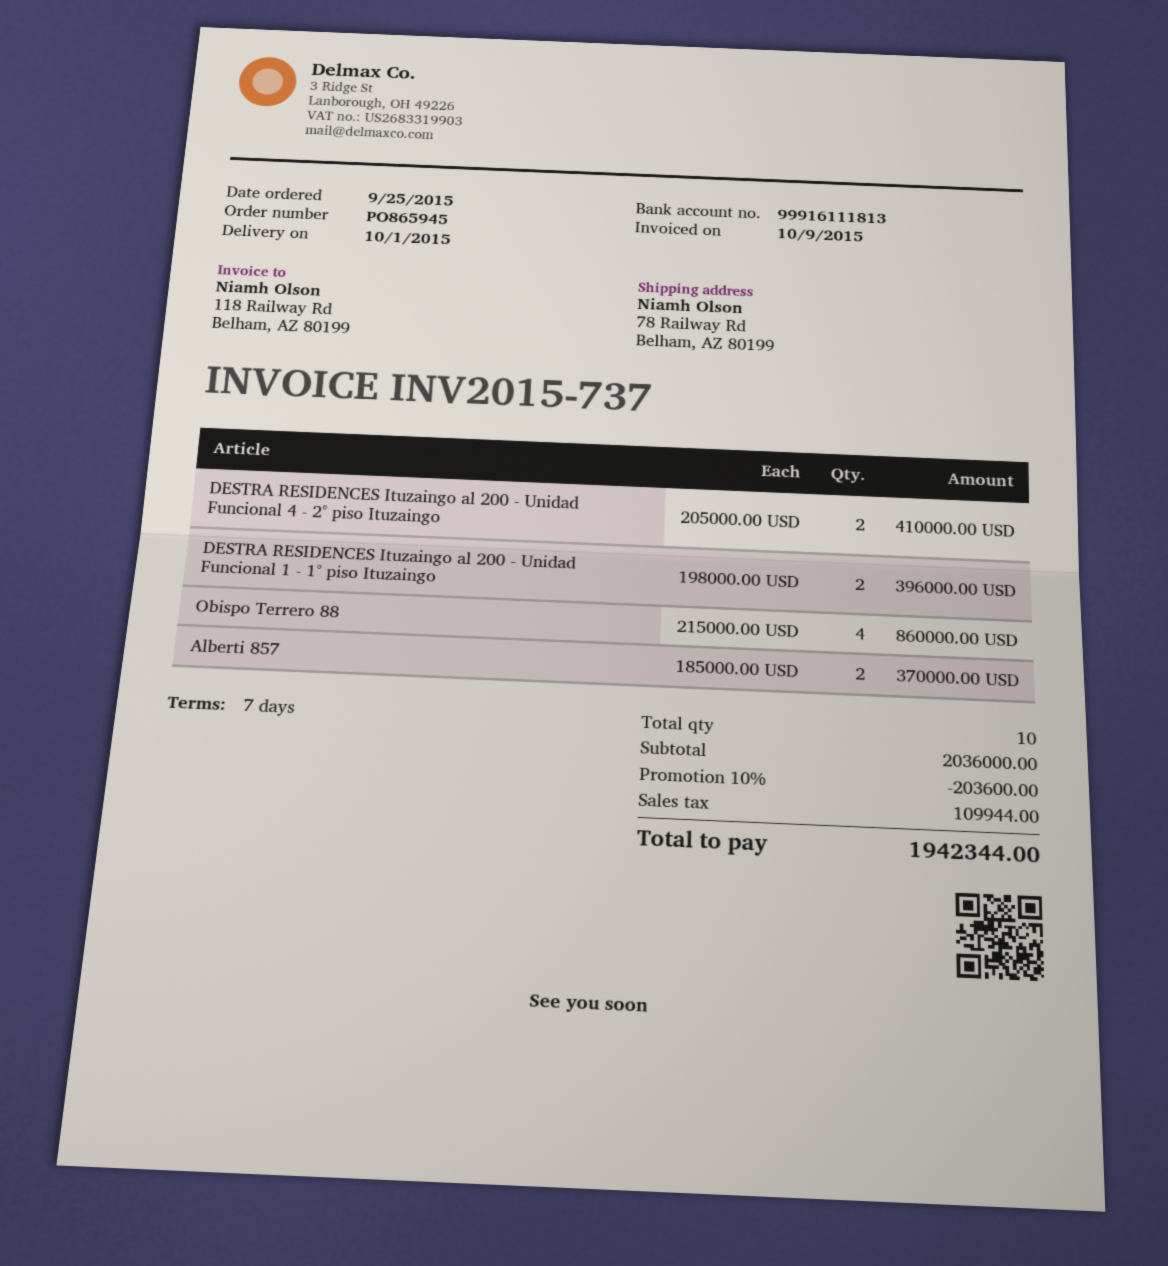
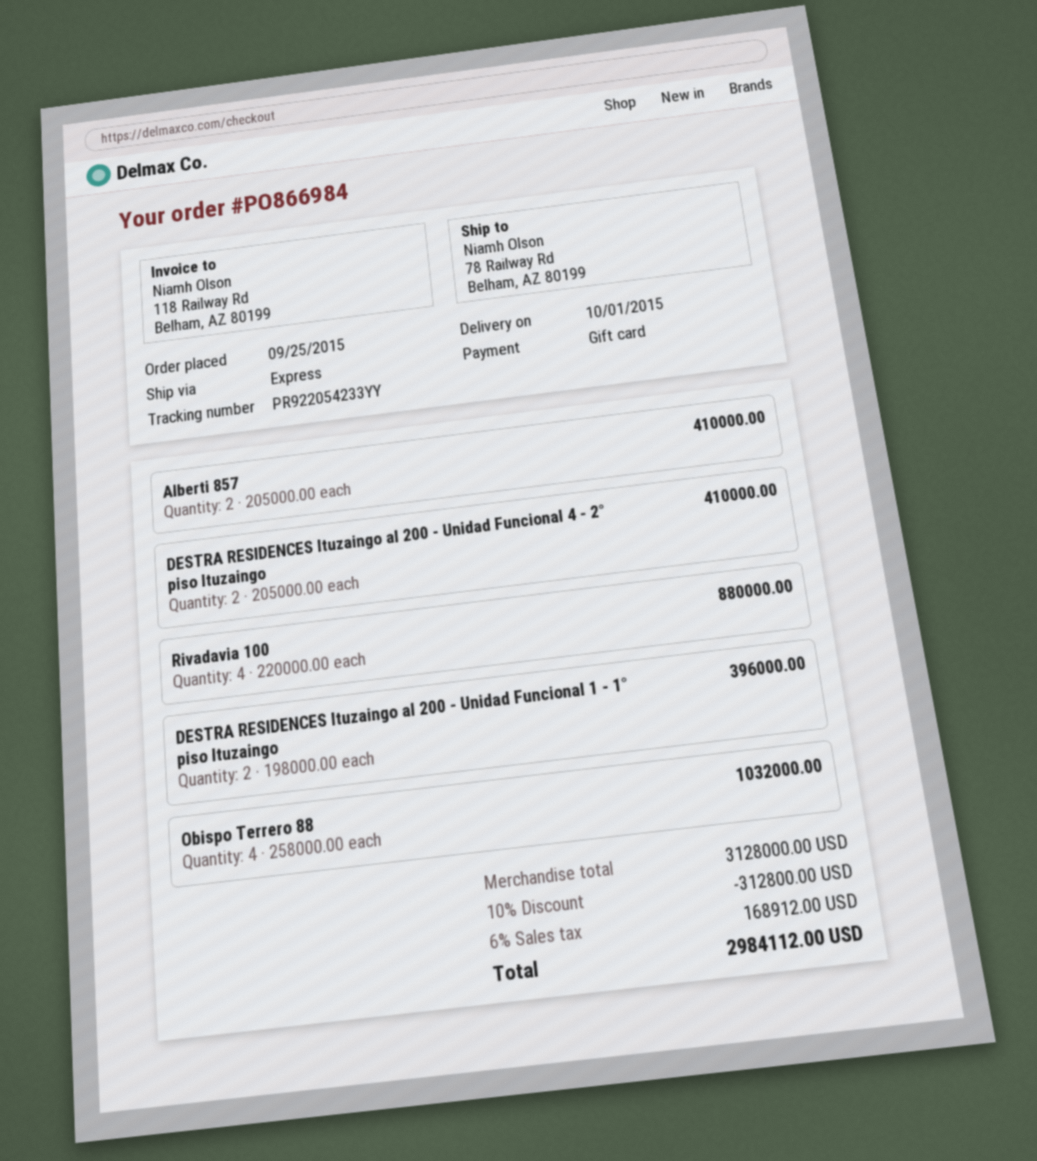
order number: PO865945 -> PO866984
Obispo Terrero 88: 4 x 215000.00 = 860000.00 -> 4 x 258000.00 = 1032000.00
Alberti 857: 2 x 185000.00 = 370000.00 -> 2 x 205000.00 = 410000.00
Rivadavia 100: none -> 4 x 220000.00 = 880000.00
subtotal: 2036000.00 -> 3128000.00
discount: 10% = 203600.00 -> 10% = 312800.00
tax: 109944.00 -> 168912.00
total: 1942344.00 -> 2984112.00

